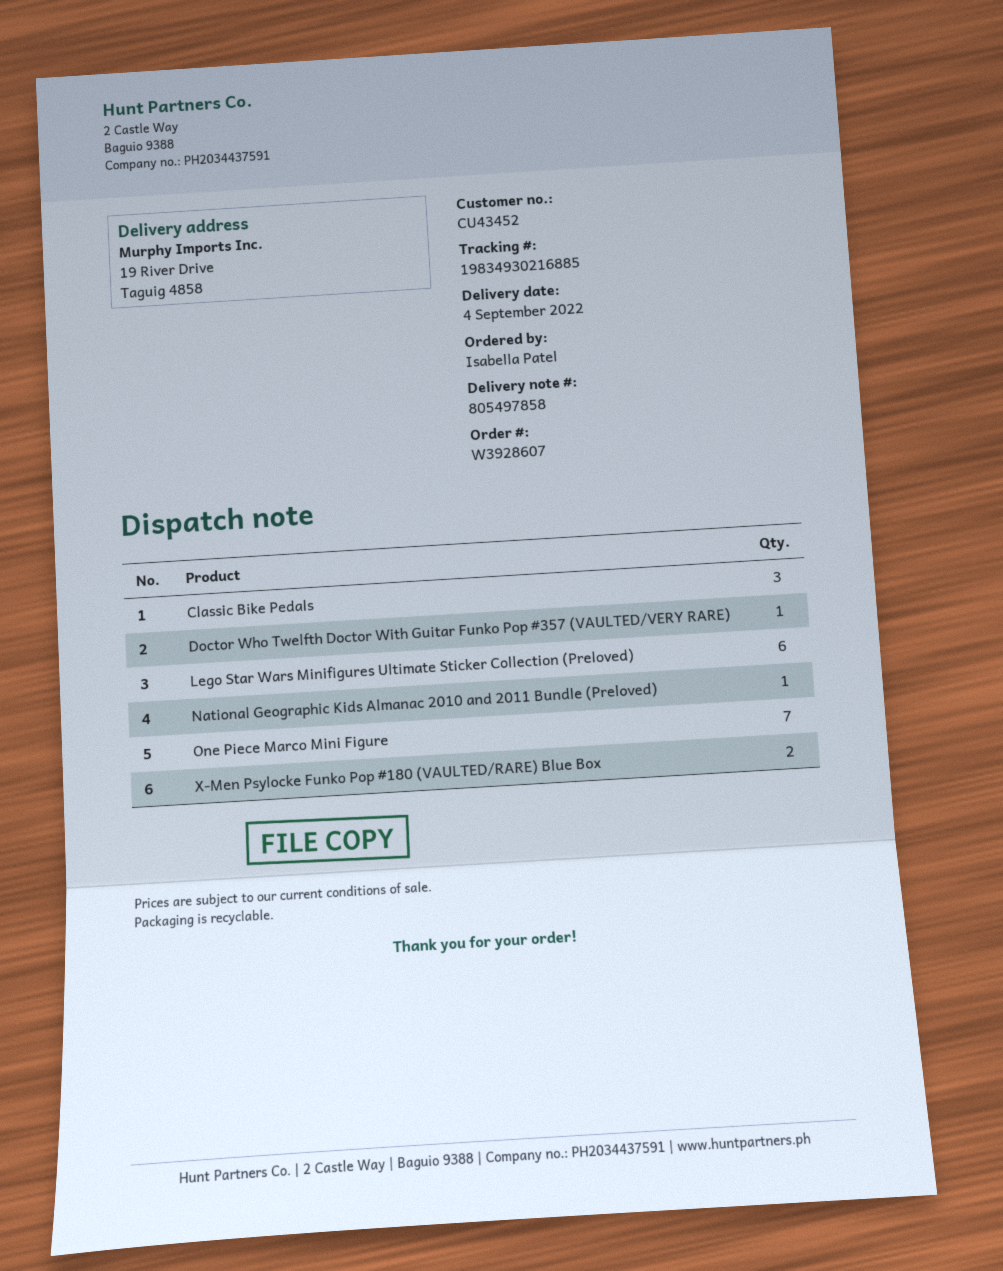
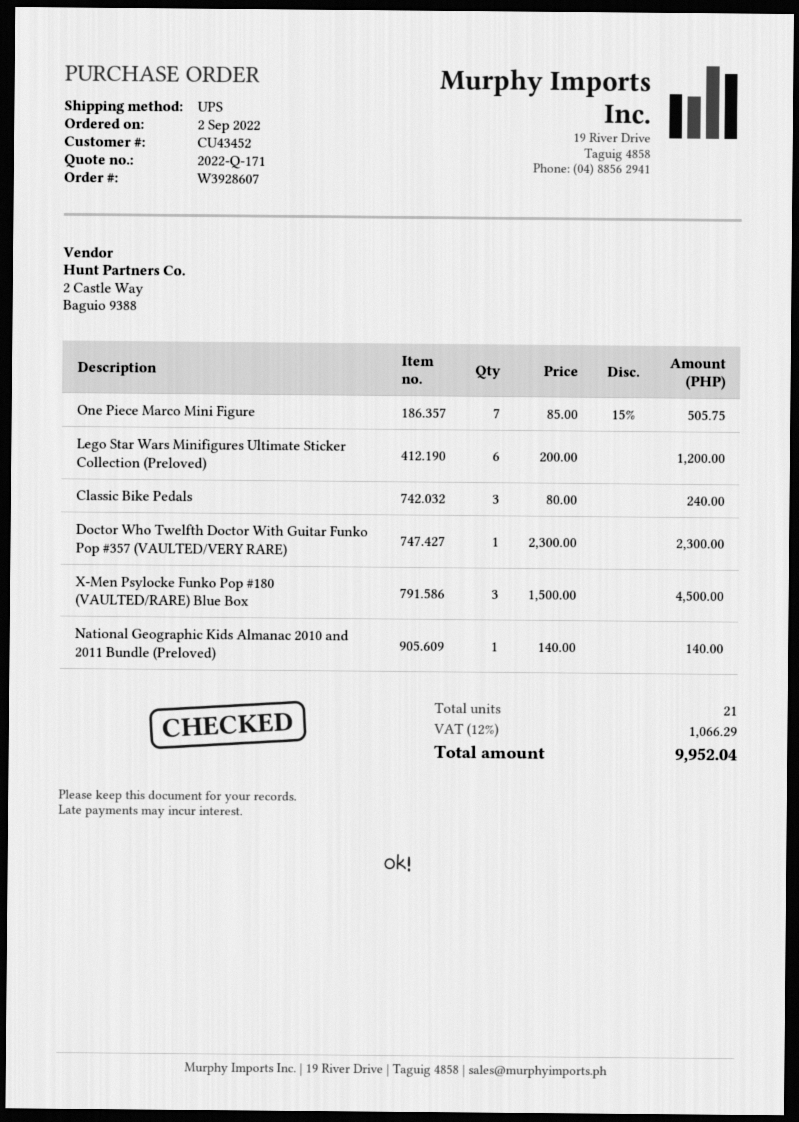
X-Men Psylocke Funko Pop #180 (VAULTED/RARE) Blue Box: 2 -> 3

